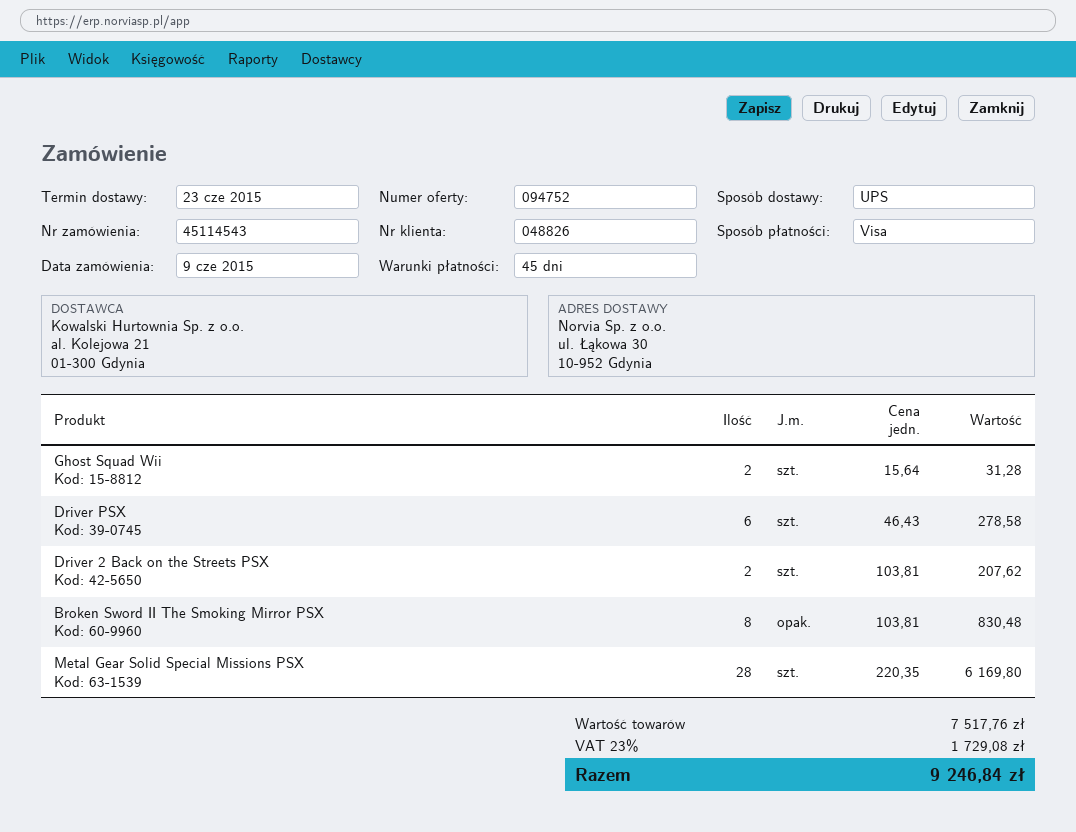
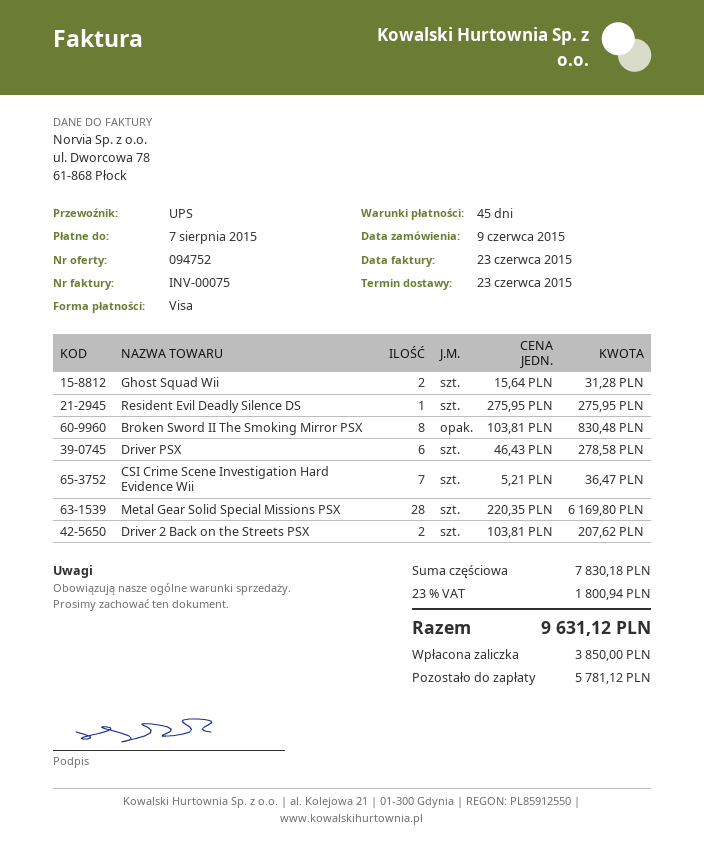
Resident Evil Deadly Silence DS: none -> 1 x 275.95 = 275.95
CSI Crime Scene Investigation Hard Evidence Wii: none -> 7 x 5.21 = 36.47
subtotal: 7517.76 -> 7830.18
tax: 23% = 1729.08 -> 23% = 1800.94
total: 9246.84 -> 9631.12

